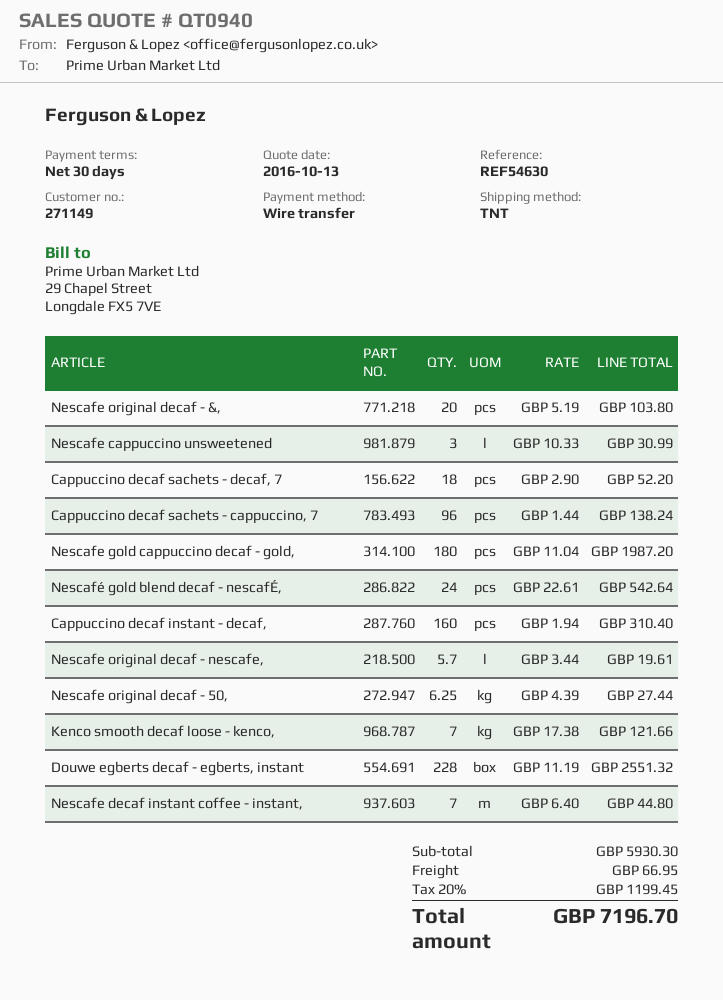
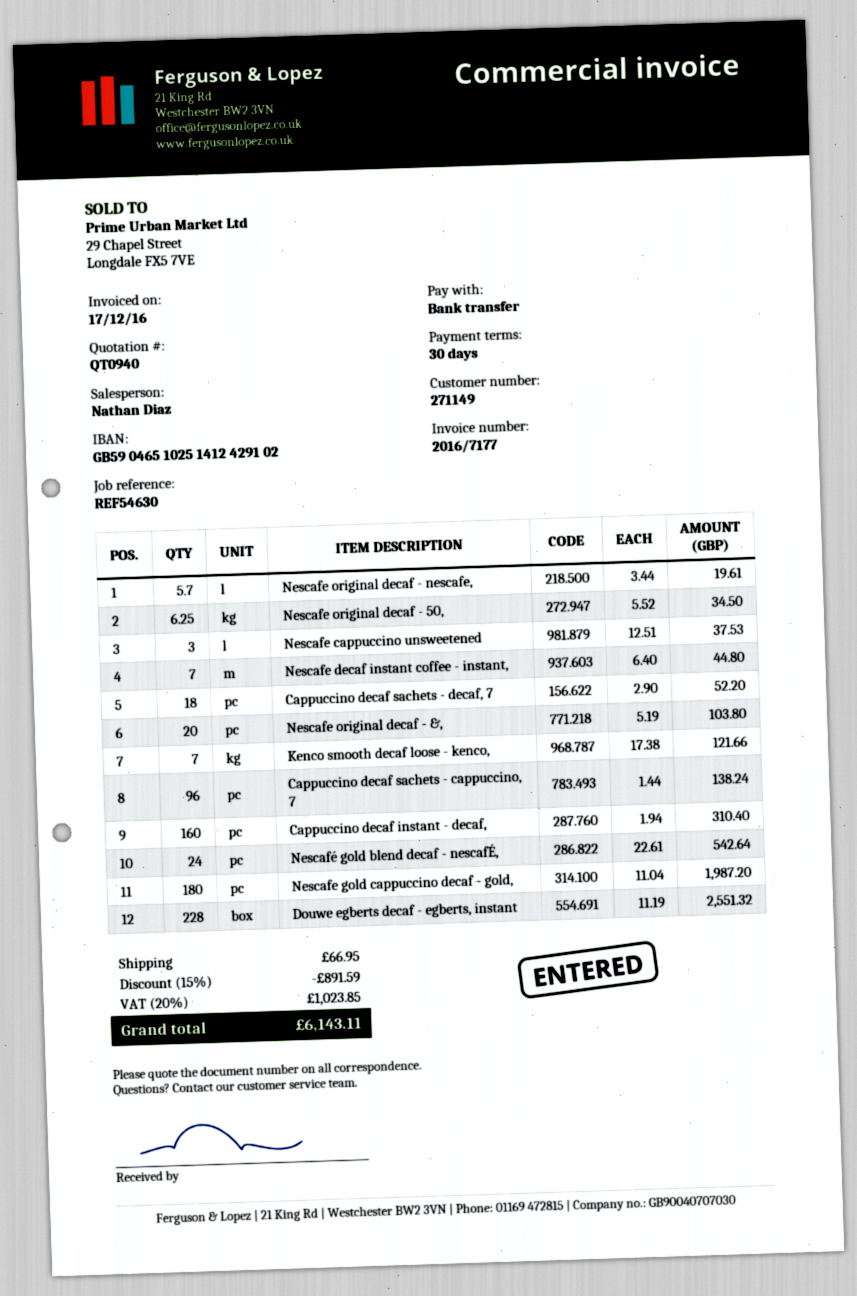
Nescafe cappuccino unsweetened: 3 x 10.33 = 30.99 -> 3 x 12.51 = 37.53
Nescafe original decaf - 50,: 6.25 x 4.39 = 27.44 -> 6.25 x 5.52 = 34.50
discount: none -> 15% = 891.59
tax: 20% = 1199.45 -> 20% = 1023.85
total: 7196.70 -> 6143.11

